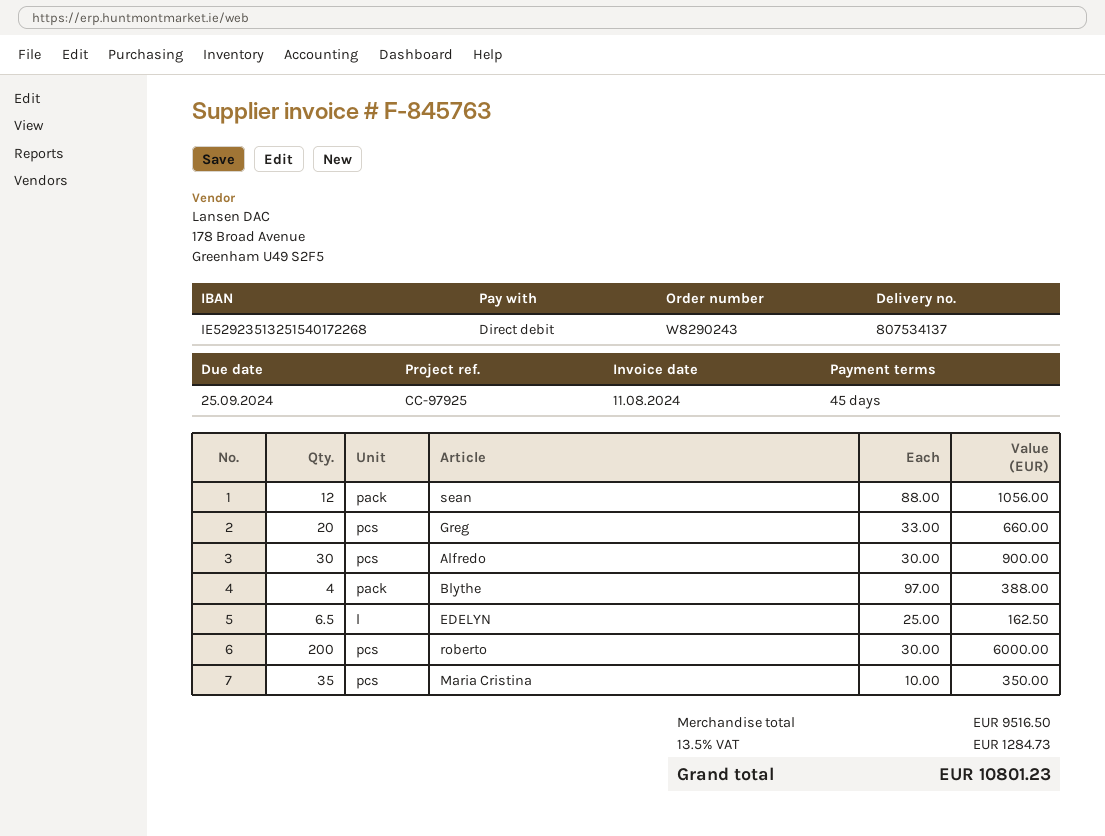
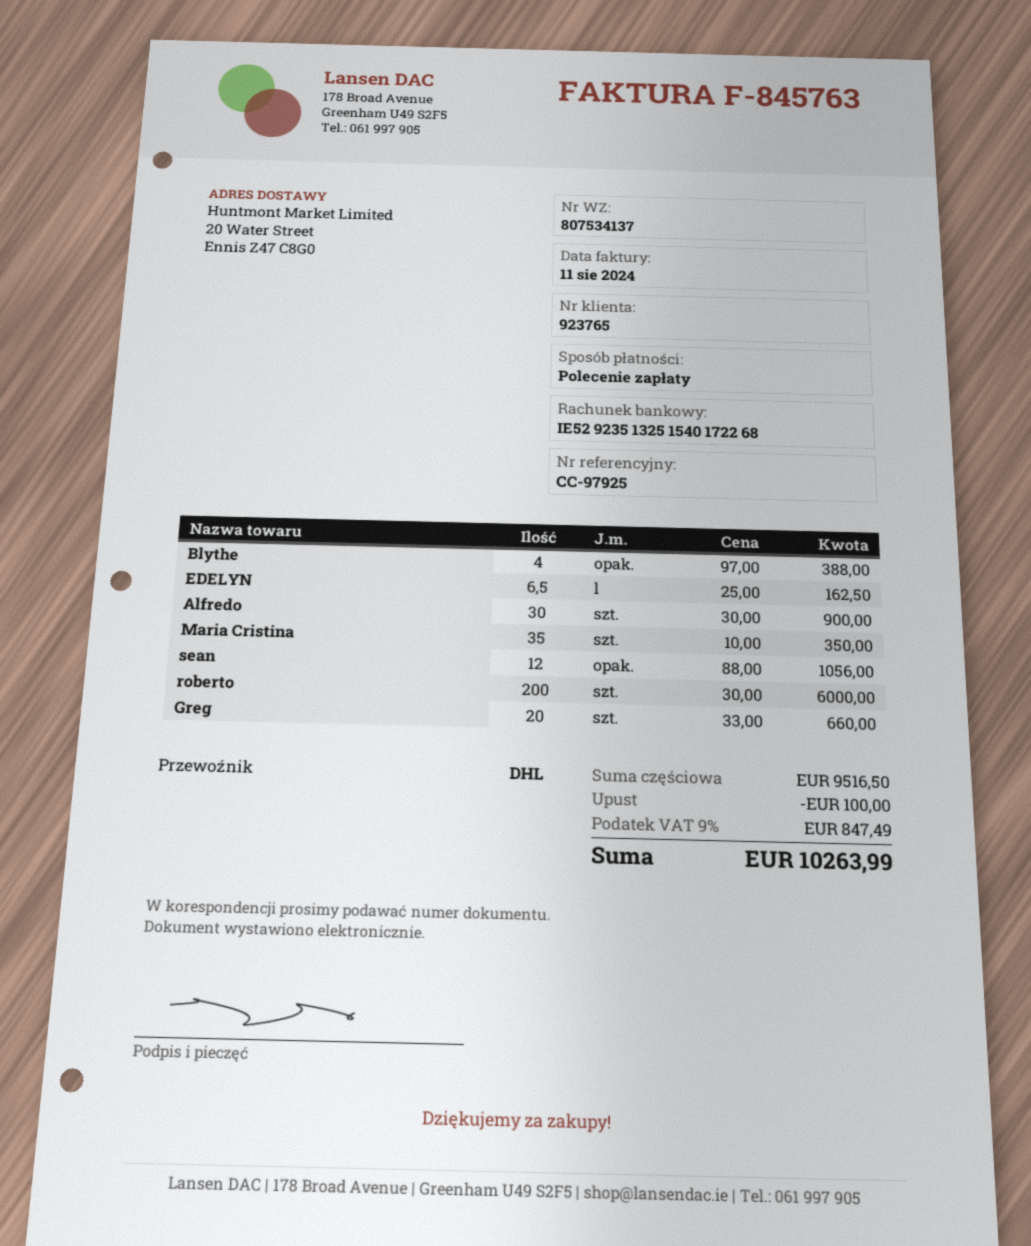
discount: none -> 100.00
tax: 13.5% = 1284.73 -> 9% = 847.49
total: 10801.23 -> 10263.99

